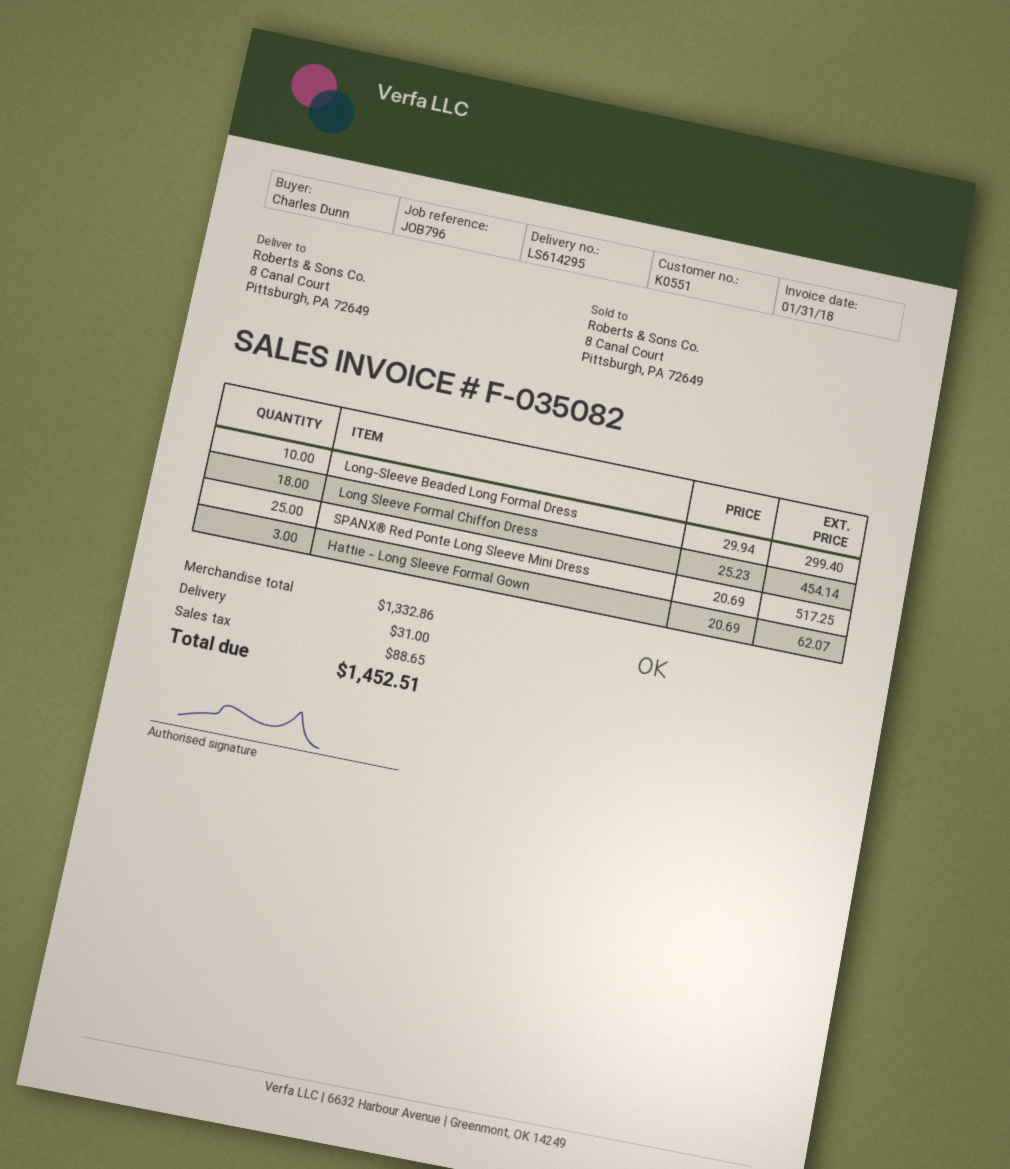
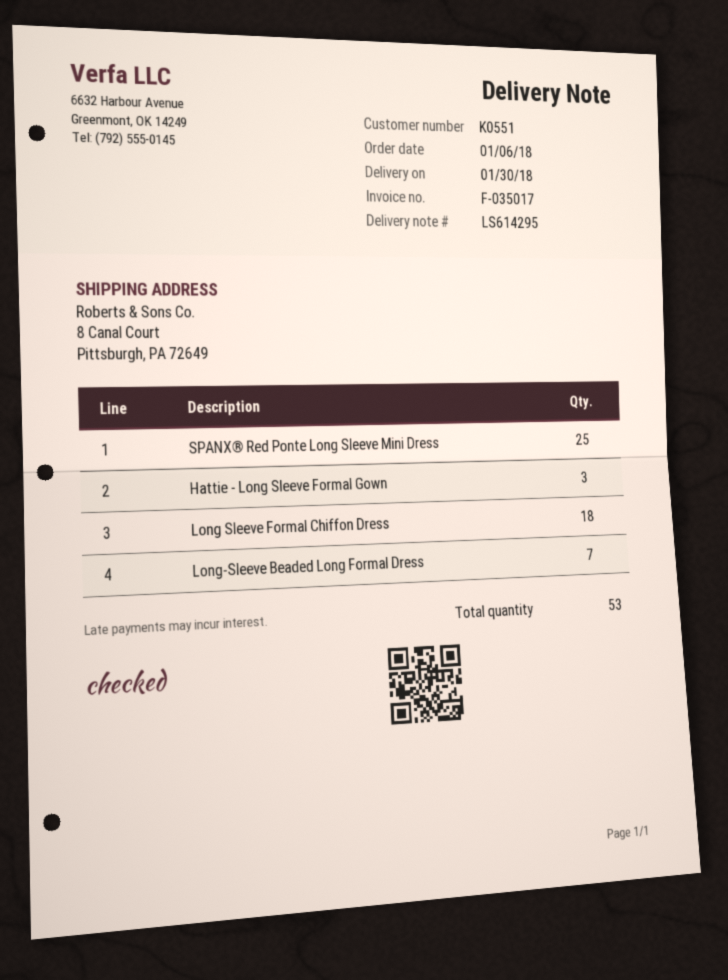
invoice number: F-035082 -> F-035017
Long-Sleeve Beaded Long Formal Dress: 10 -> 7

